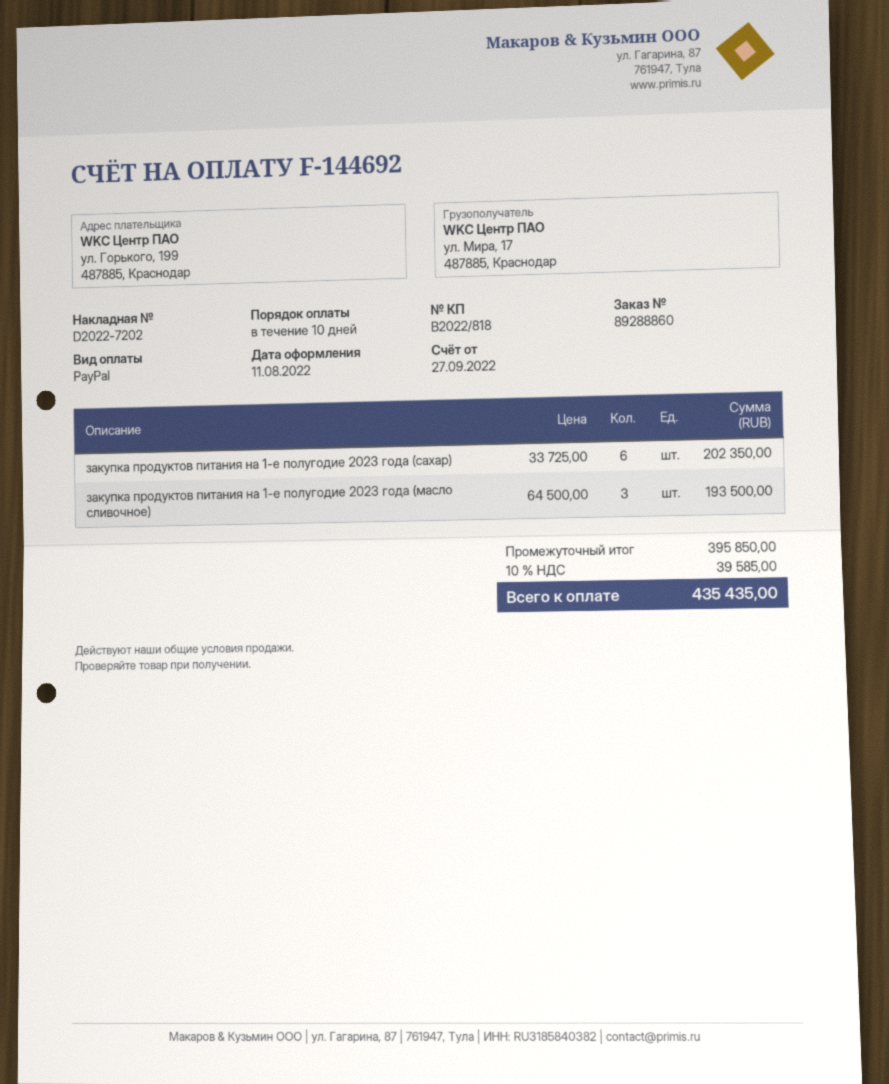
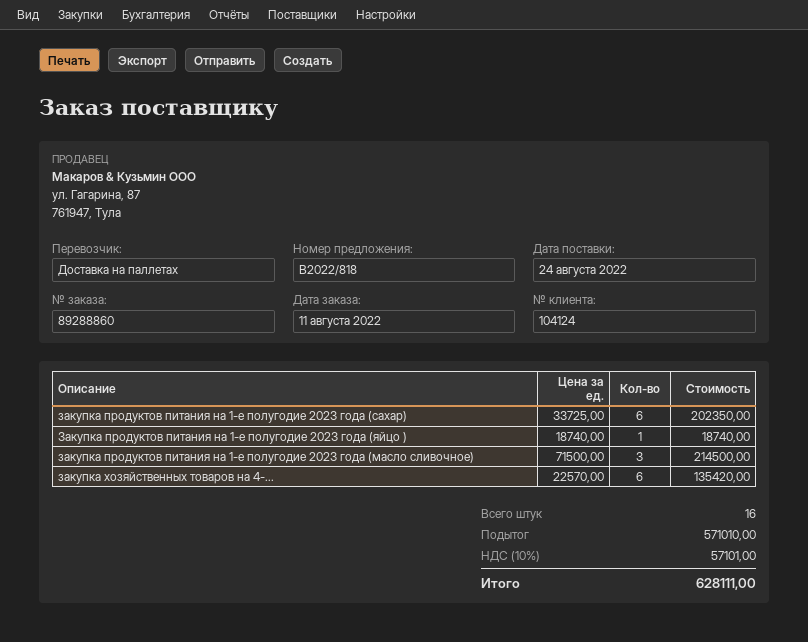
закупка продуктов питания на 1-е полугодие 2023 года (масло сливочное): 3 x 64500.00 = 193500.00 -> 3 x 71500.00 = 214500.00
Закупка продуктов питания на 1-е полугодие 2023 года (яйцо ): none -> 1 x 18740.00 = 18740.00
закупка хозяйственных товаров на 4-...: none -> 6 x 22570.00 = 135420.00
subtotal: 395850.00 -> 571010.00
tax: 10% = 39585.00 -> 10% = 57101.00
total: 435435.00 -> 628111.00

